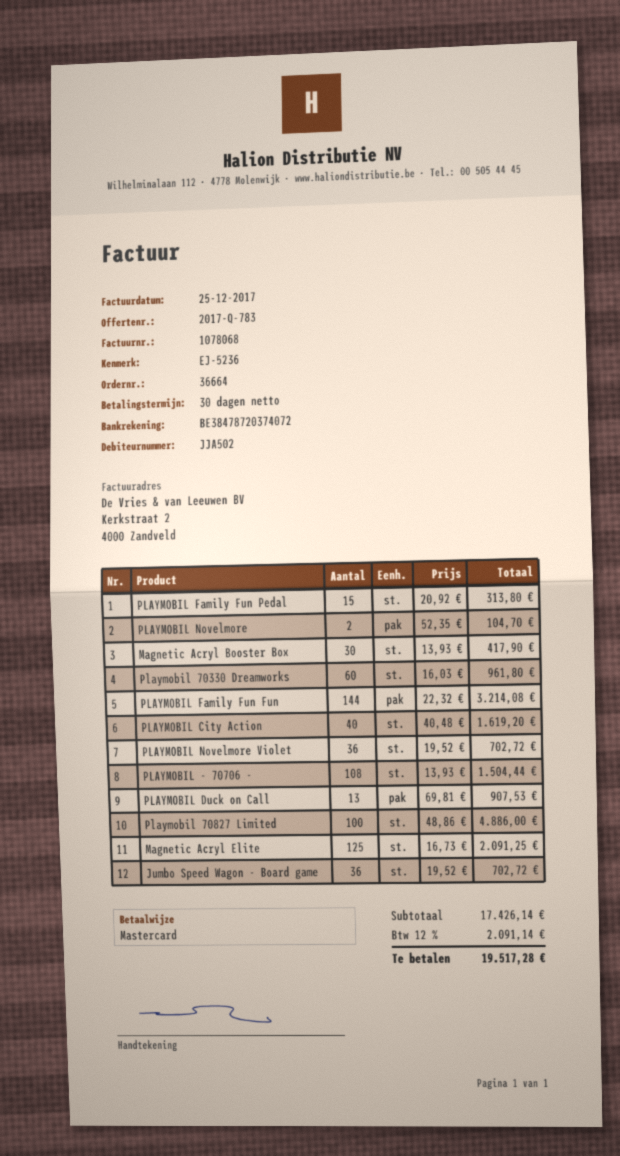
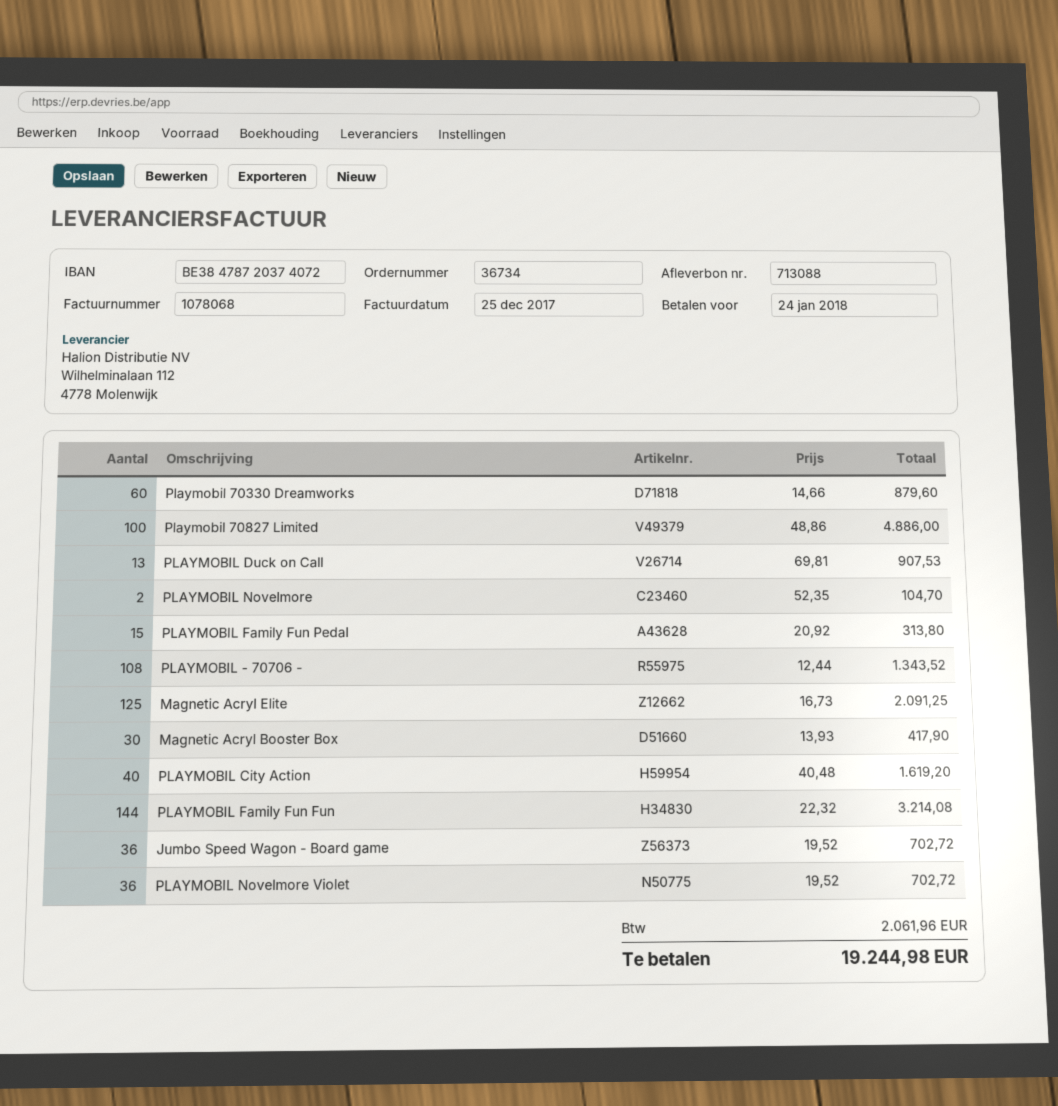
order number: 36664 -> 36734
Playmobil 70330 Dreamworks: 60 x 16.03 = 961.80 -> 60 x 14.66 = 879.60
PLAYMOBIL - 70706 -: 108 x 13.93 = 1504.44 -> 108 x 12.44 = 1343.52
tax: 2091.14 -> 2061.96
total: 19517.28 -> 19244.98

